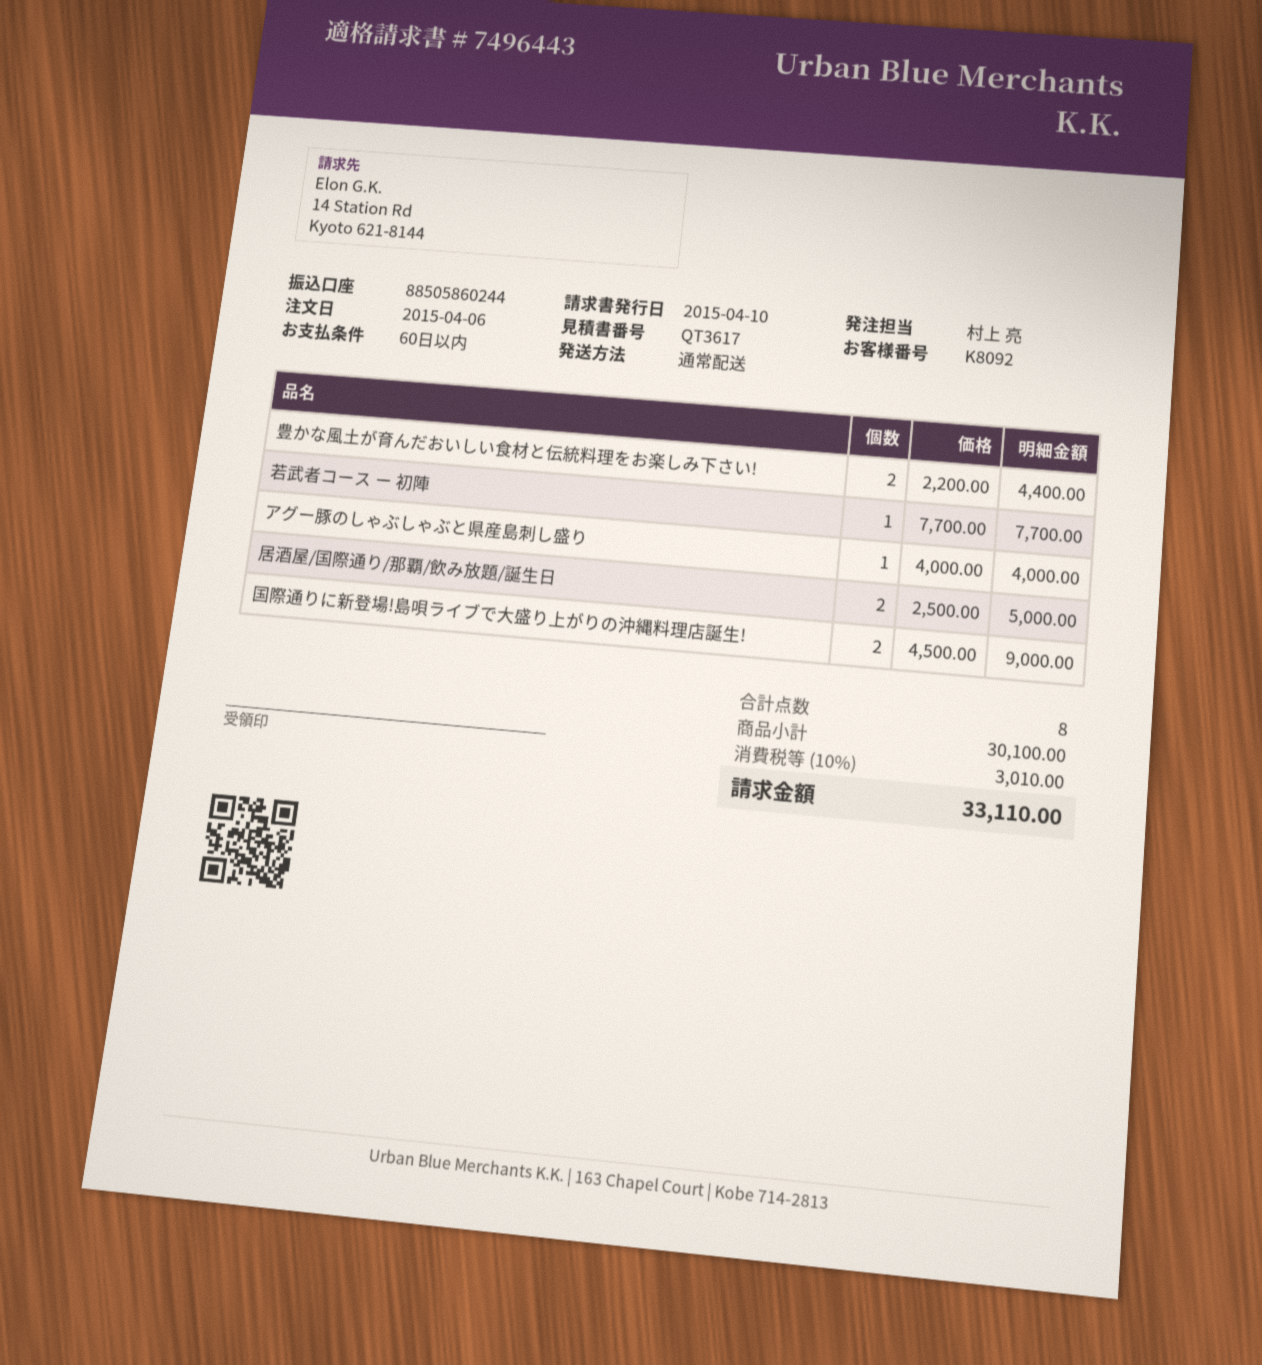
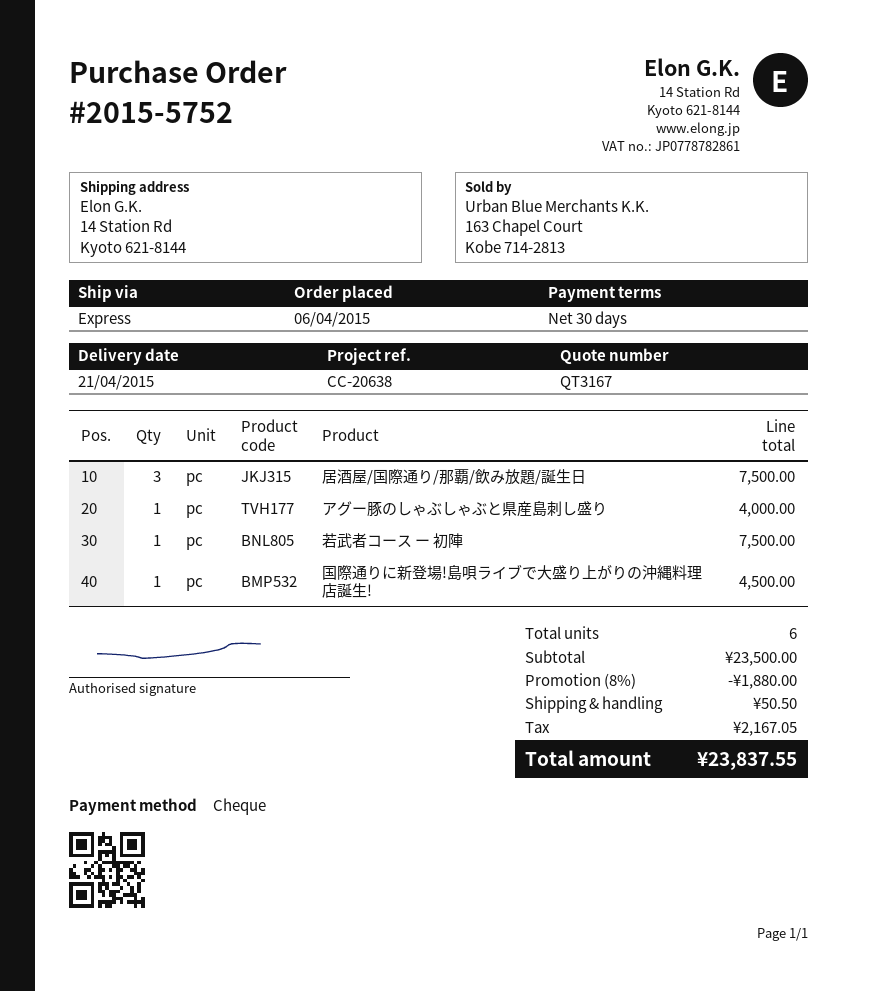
quote number: QT3617 -> QT3167
payment terms: 60 days -> 30 days
shipping method: standard -> express
豊かな風土が育んだおいしい食材と伝統料理をお楽しみ下さい!: 2 for 4400.00 -> none
若武者コース ー 初陣: 1 for 7700.00 -> 1 for 7500.00
居酒屋/国際通り/那覇/飲み放題/誕生日: 2 for 5000.00 -> 3 for 7500.00
国際通りに新登場!島唄ライブで大盛り上がりの沖縄料理店誕生!: 2 for 9000.00 -> 1 for 4500.00
total quantity: 8 -> 6
subtotal: 30100.00 -> 23500.00
discount: none -> 8% = 1880.00
shipping: none -> 50.50
tax: 3010.00 -> 2167.05
total: 33110.00 -> 23837.55

